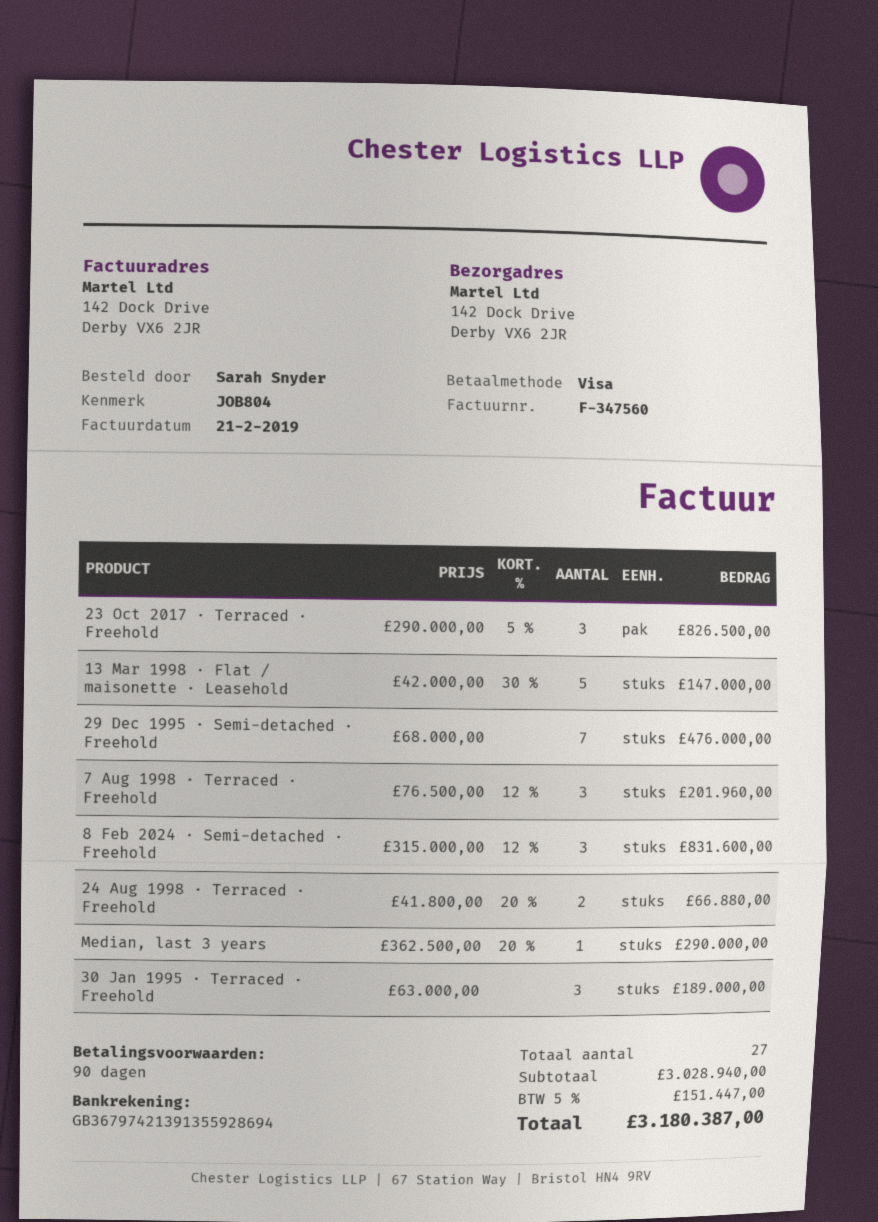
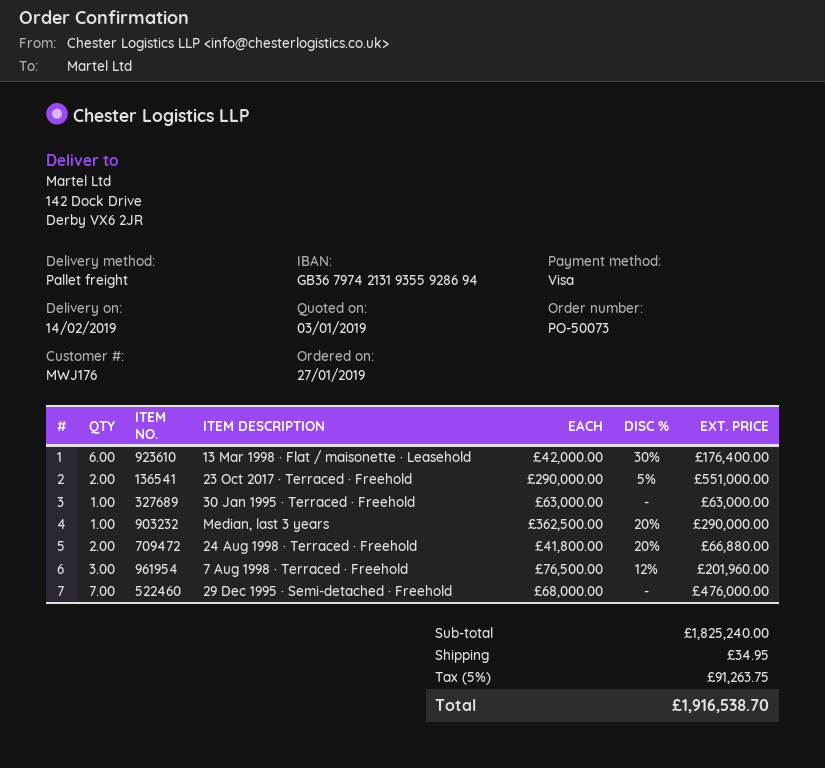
bank account: GB36797421391355928694 -> GB36797421319355928694
23 Oct 2017 · Terraced · Freehold: 3 x 290000.00 - 5% = 826500.00 -> 2 x 290000.00 - 5% = 551000.00
13 Mar 1998 · Flat / maisonette · Leasehold: 5 x 42000.00 - 30% = 147000.00 -> 6 x 42000.00 - 30% = 176400.00
8 Feb 2024 · Semi-detached · Freehold: 3 x 315000.00 - 12% = 831600.00 -> none
30 Jan 1995 · Terraced · Freehold: 3 x 63000.00 = 189000.00 -> 1 x 63000.00 = 63000.00
subtotal: 3028940.00 -> 1825240.00
shipping: none -> 34.95
tax: 5% = 151447.00 -> 5% = 91263.75
total: 3180387.00 -> 1916538.70

